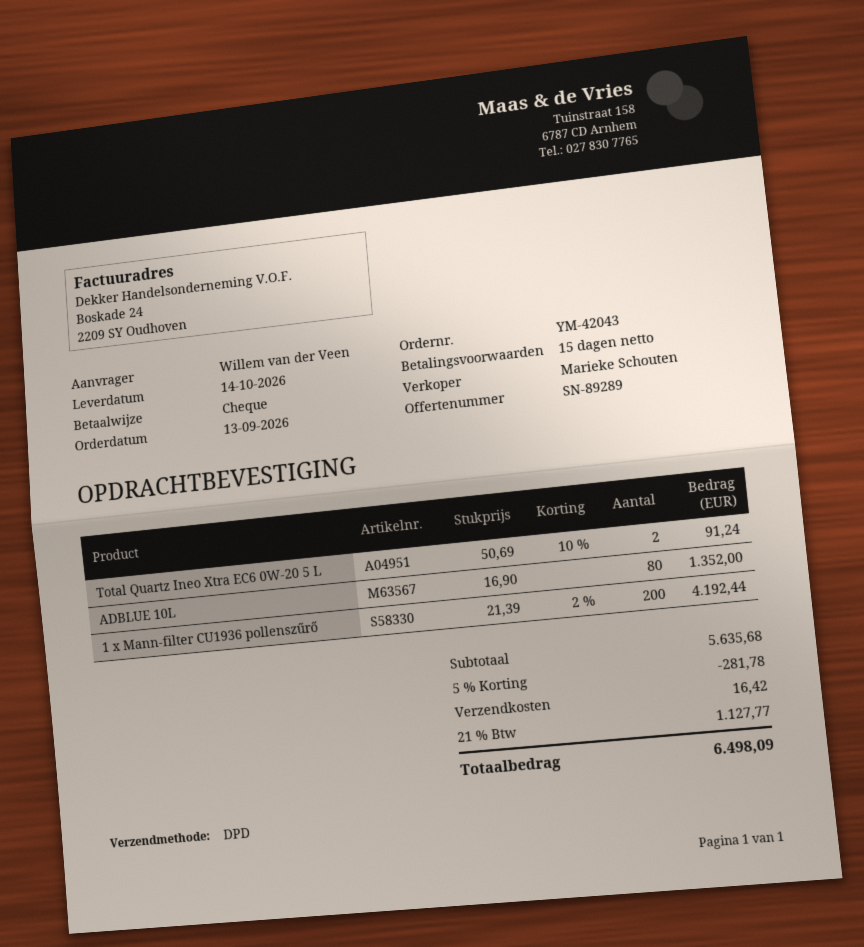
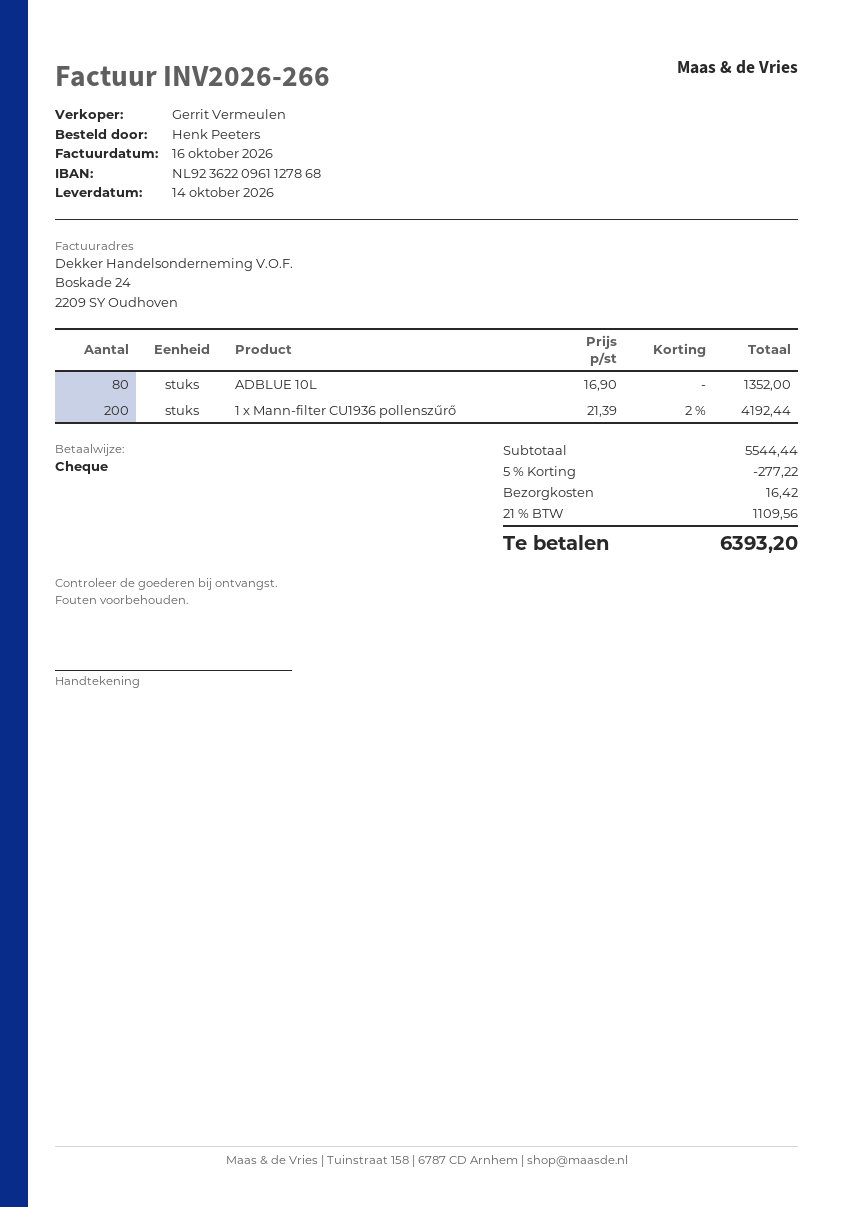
ordered by: Willem van der Veen -> Henk Peeters
sales rep: Marieke Schouten -> Gerrit Vermeulen
Total Quartz Ineo Xtra EC6 0W-20 5 L: 2 x 50.69 - 10% = 91.24 -> none
subtotal: 5635.68 -> 5544.44
discount: 5% = 281.78 -> 5% = 277.22
tax: 21% = 1127.77 -> 21% = 1109.56
total: 6498.09 -> 6393.20

